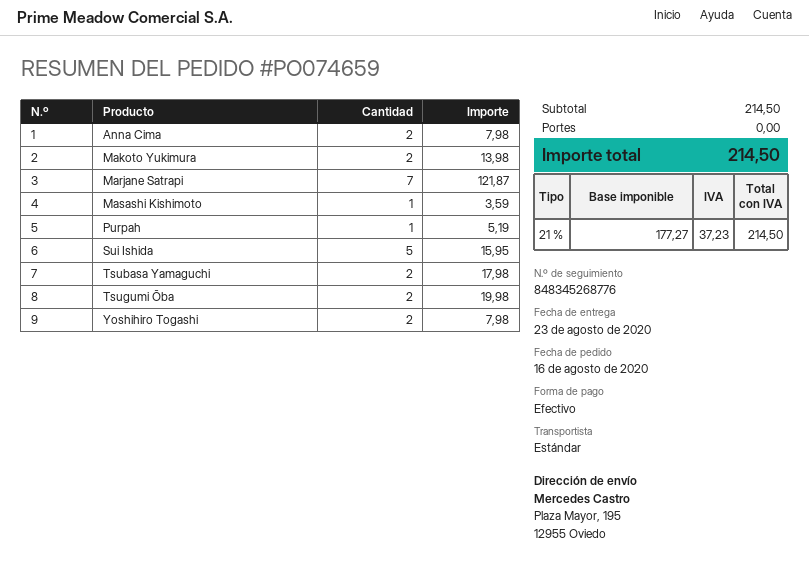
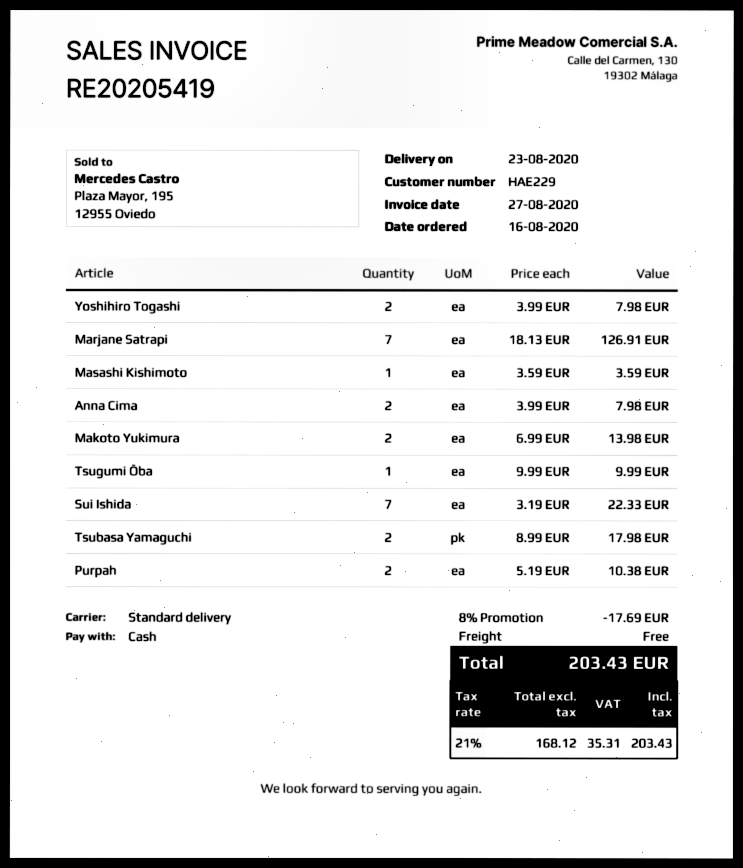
Marjane Satrapi: 7 for 121.87 -> 7 for 126.91
Purpah: 1 for 5.19 -> 2 for 10.38
Sui Ishida: 5 for 15.95 -> 7 for 22.33
Tsugumi Ōba: 2 for 19.98 -> 1 for 9.99
discount: none -> 8% = 17.69
net: 177.27 -> 168.12
tax: 21% = 37.23 -> 21% = 35.31
total: 214.50 -> 203.43

